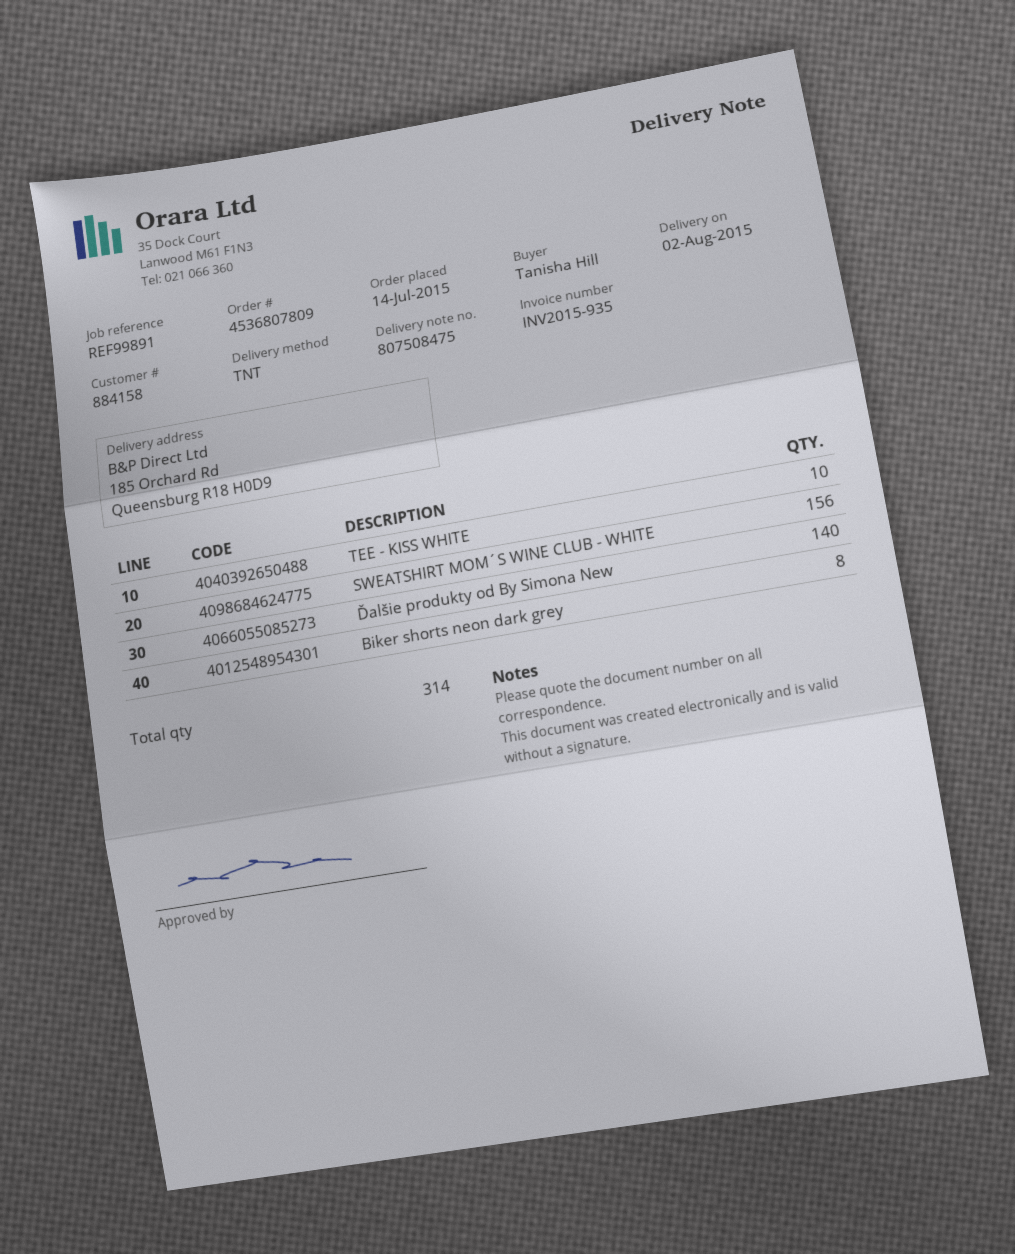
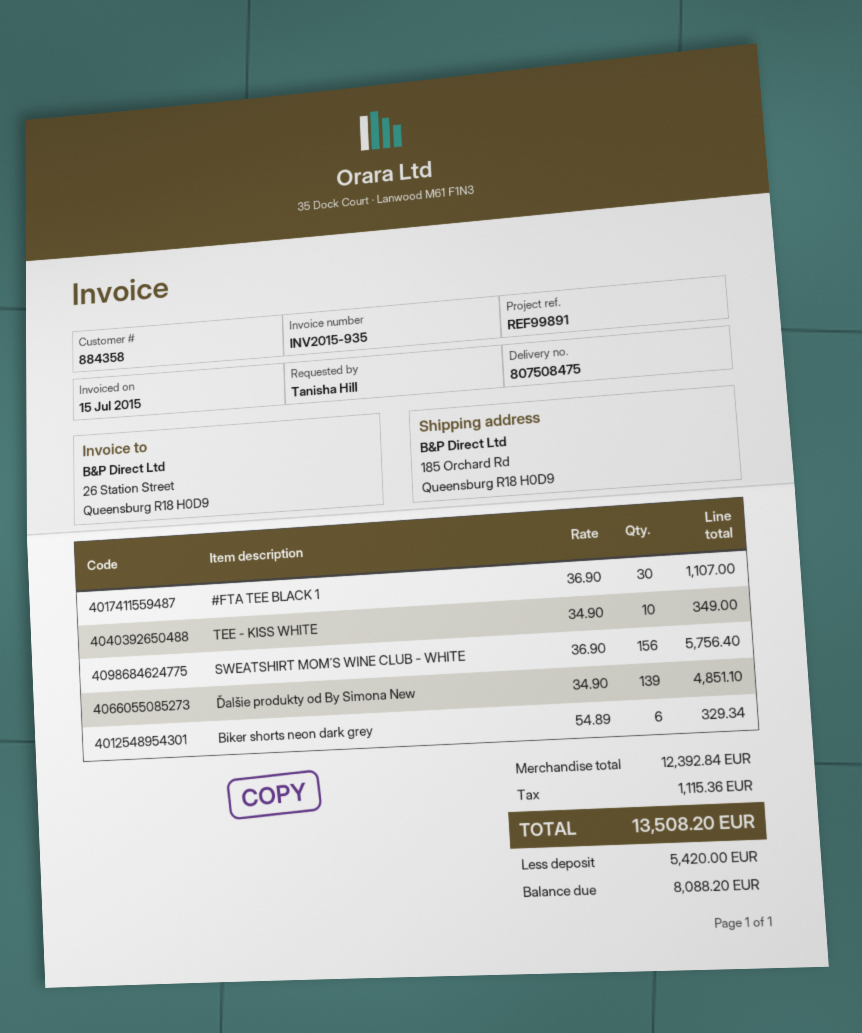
customer number: 884158 -> 884358
Ďalšie produkty od By Simona New: 140 -> 139
Biker shorts neon dark grey: 8 -> 6
#FTA TEE BLACK 1: none -> 30

